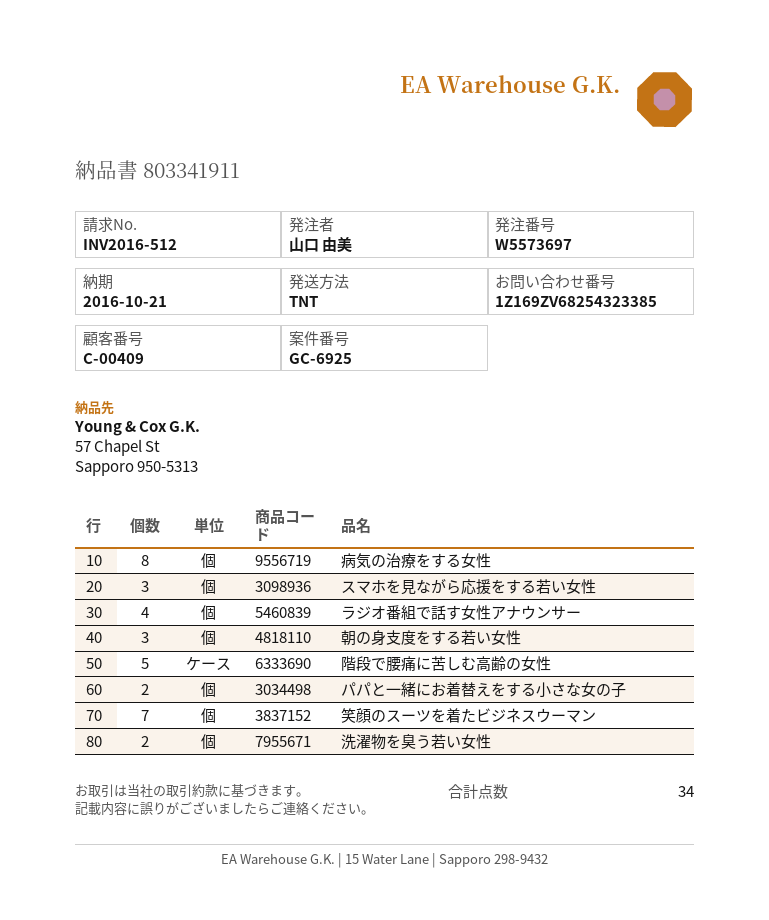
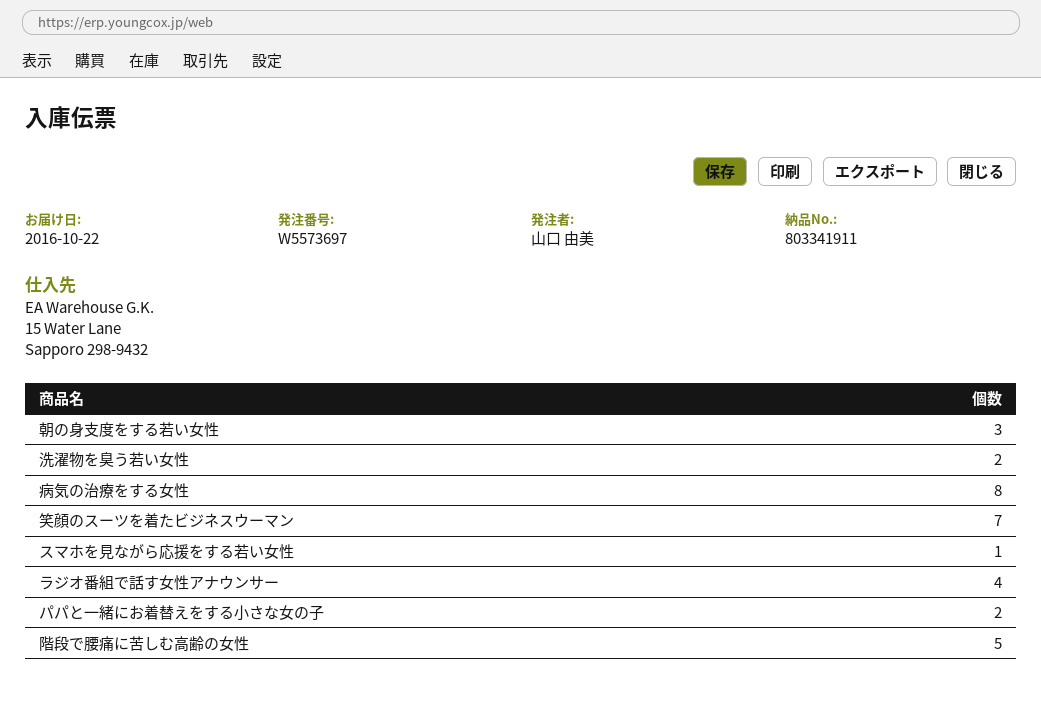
delivery date: 2016-10-21 -> 2016-10-22
スマホを見ながら応援をする若い女性: 3 -> 1

